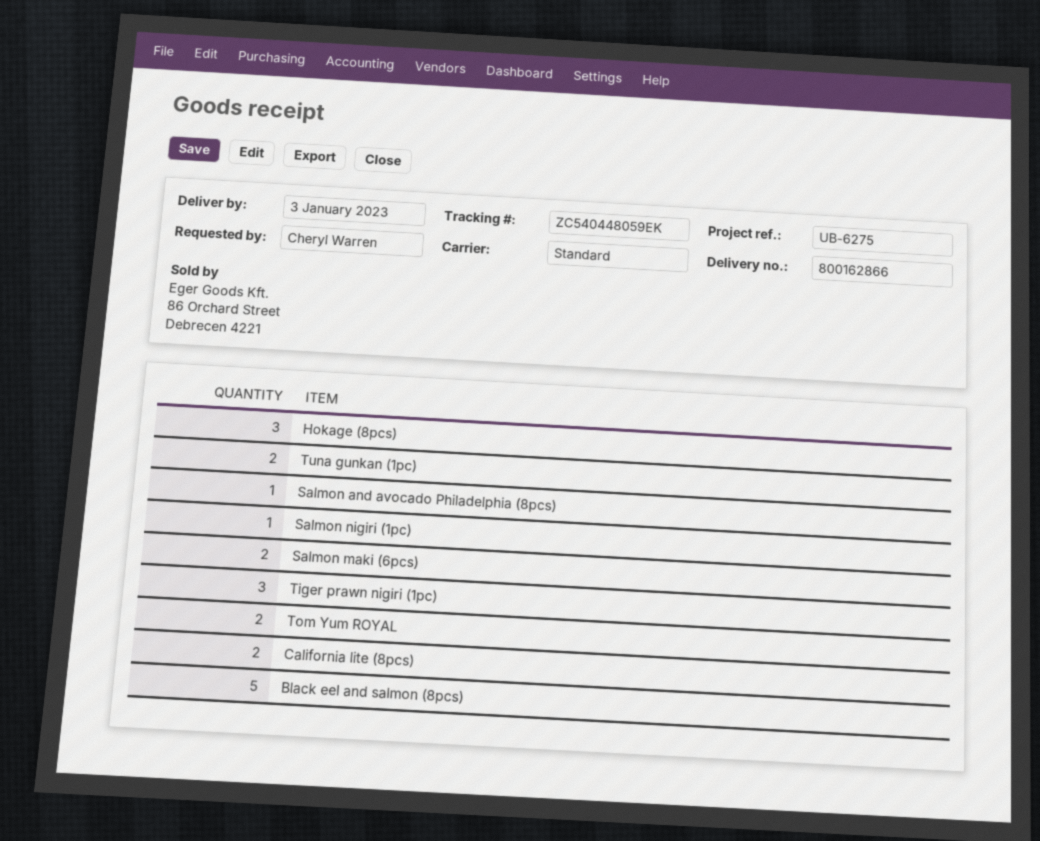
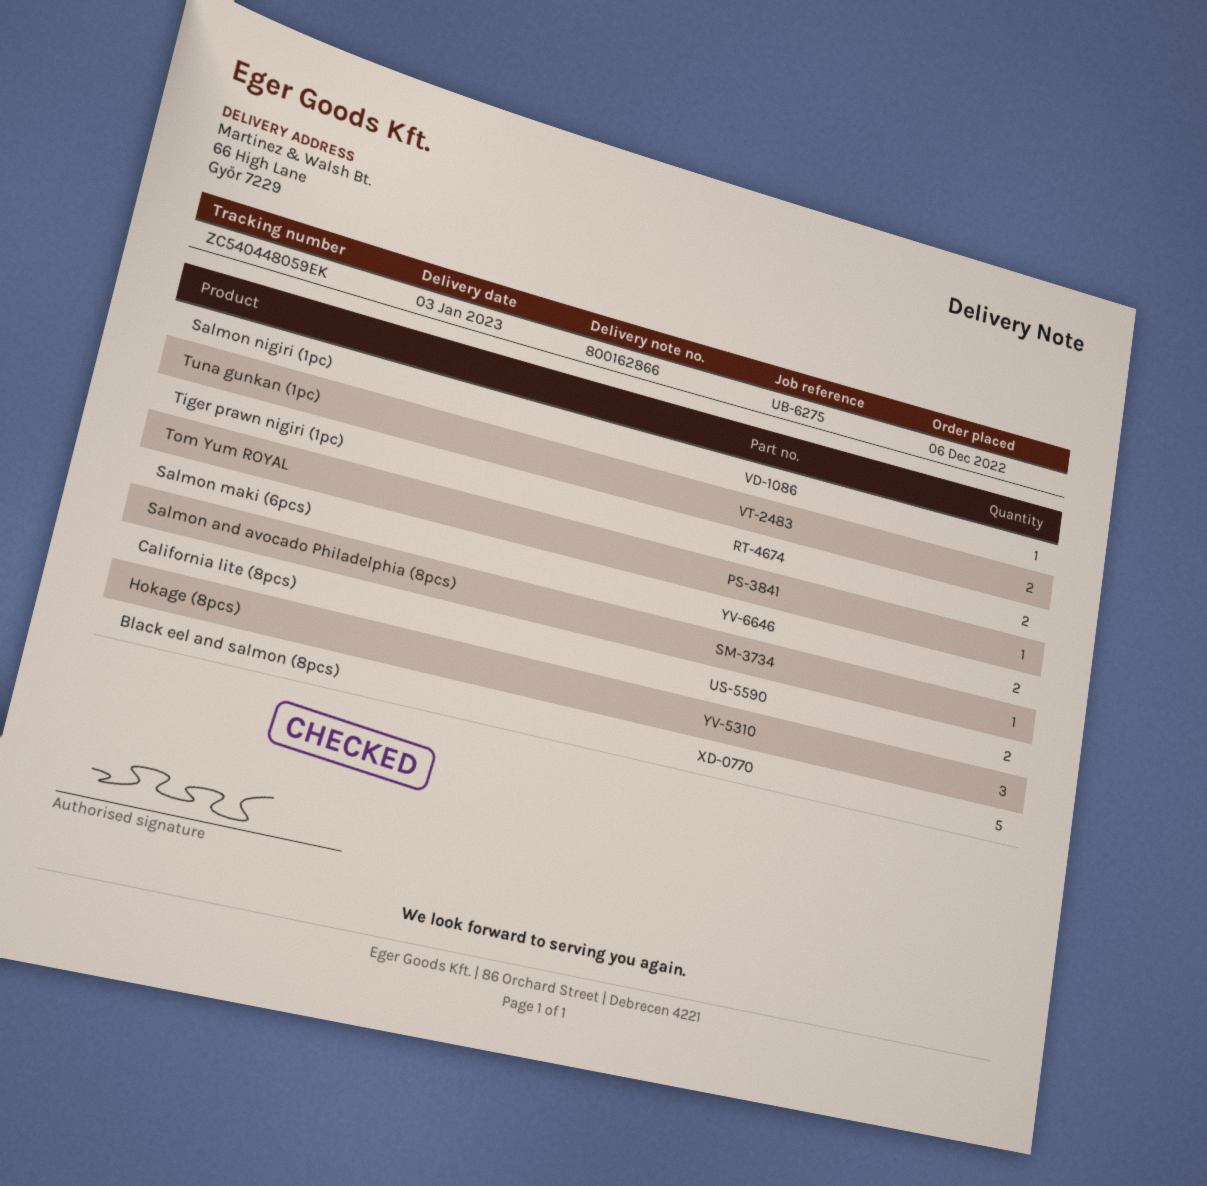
Tiger prawn nigiri (1pc): 3 -> 2
Tom Yum ROYAL: 2 -> 1

